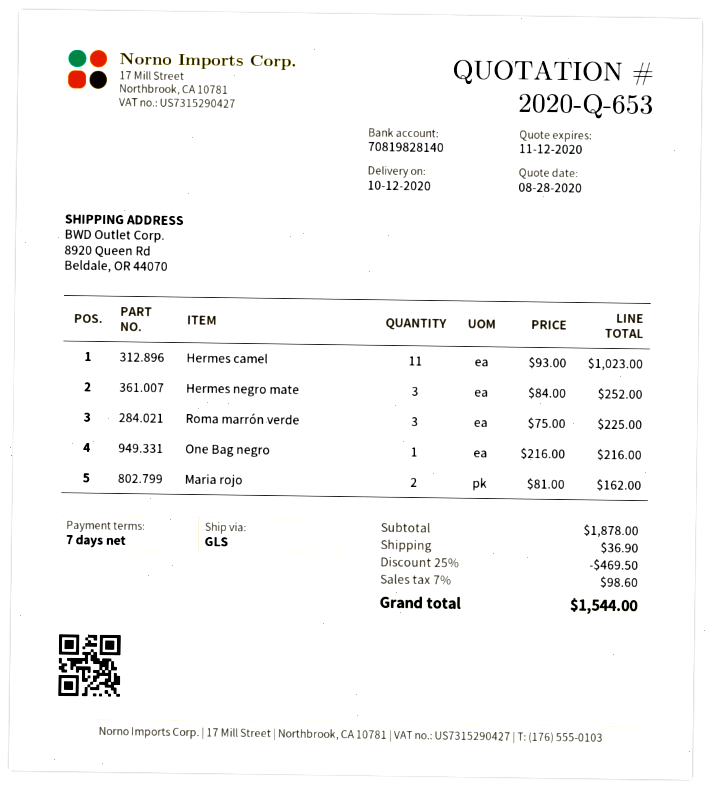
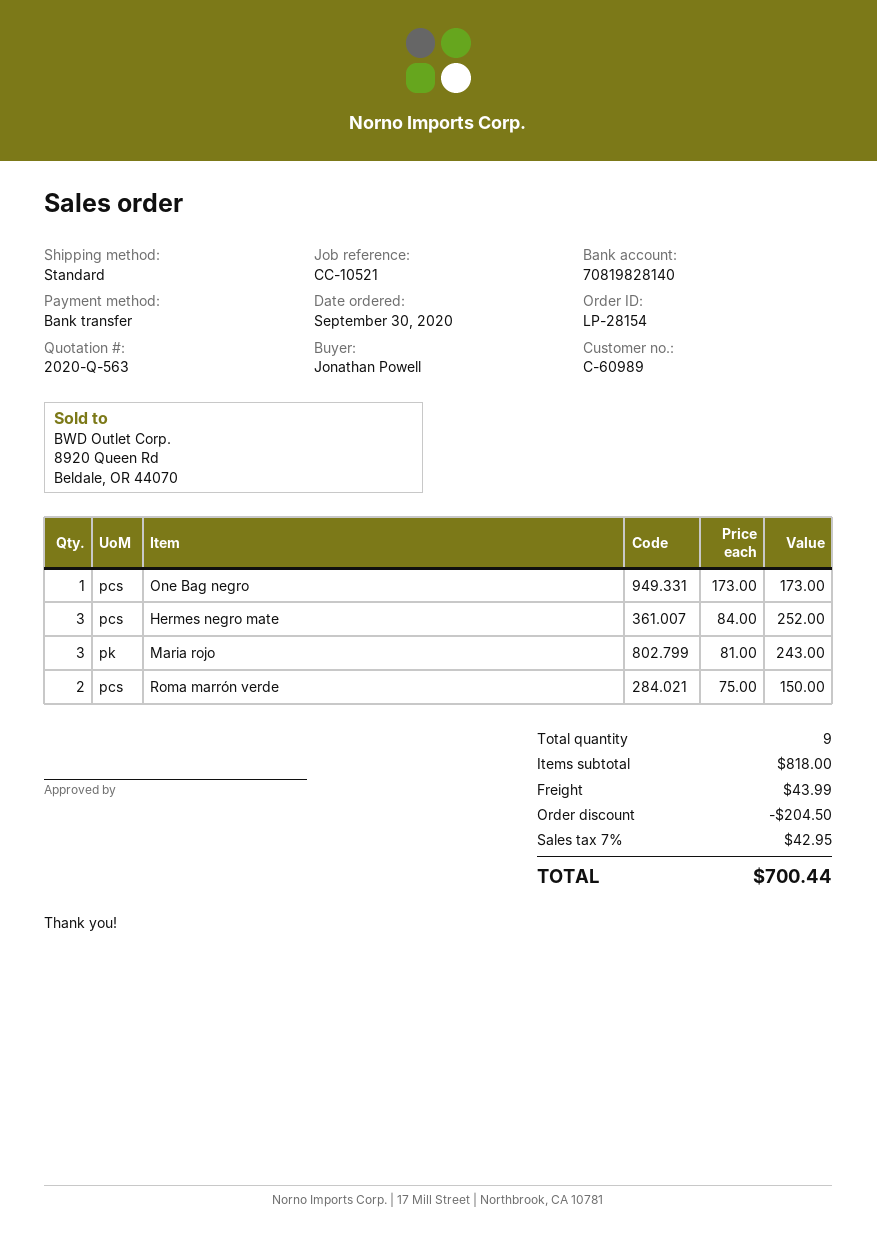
quote number: 2020-Q-653 -> 2020-Q-563
shipping method: GLS -> standard
Hermes camel: 11 x 93.00 = 1023.00 -> none
Roma marrón verde: 3 x 75.00 = 225.00 -> 2 x 75.00 = 150.00
One Bag negro: 1 x 216.00 = 216.00 -> 1 x 173.00 = 173.00
Maria rojo: 2 x 81.00 = 162.00 -> 3 x 81.00 = 243.00
subtotal: 1878.00 -> 818.00
discount: 469.50 -> 204.50
shipping: 36.90 -> 43.99
tax: 7% = 98.60 -> 7% = 42.95
total: 1544.00 -> 700.44

